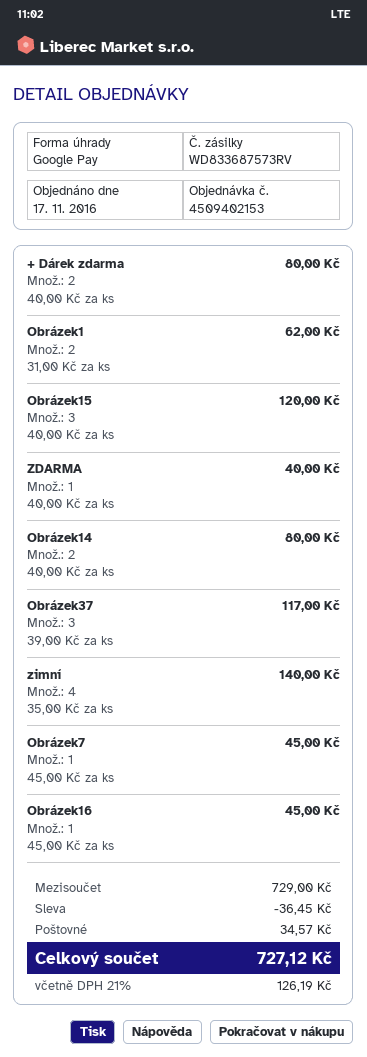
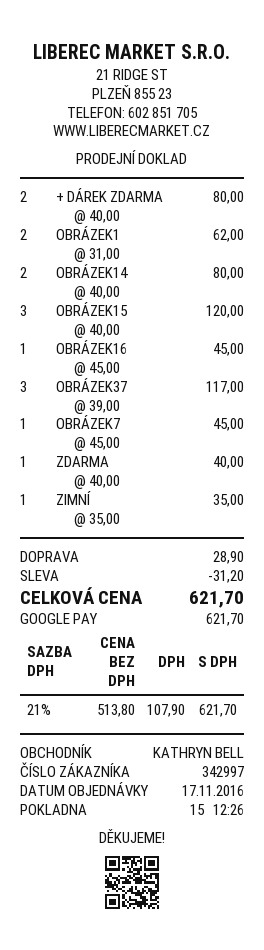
zimní: 4 x 35.00 = 140.00 -> 1 x 35.00 = 35.00
discount: 36.45 -> 31.20
shipping: 34.57 -> 28.90
tax: 21% = 126.19 -> 21% = 107.90
total: 727.12 -> 621.70

